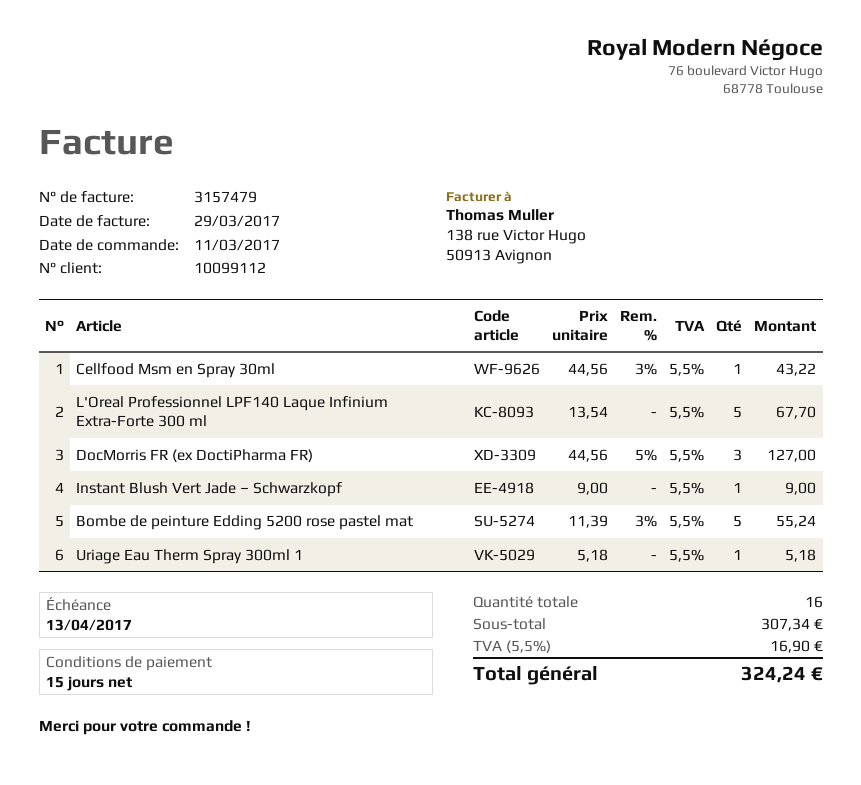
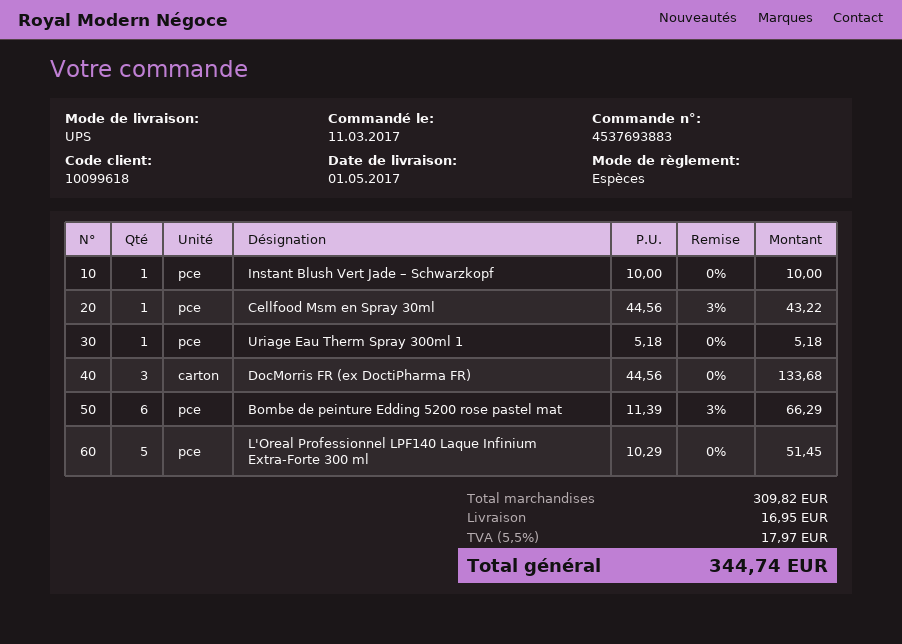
customer number: 10099112 -> 10099618
L'Oreal Professionnel LPF140 Laque Infinium Extra-Forte 300 ml: 5 x 13.54 = 67.70 -> 5 x 10.29 = 51.45
DocMorris FR (ex DoctiPharma FR): 3 x 44.56 - 5% = 127.00 -> 3 x 44.56 = 133.68
Instant Blush Vert Jade – Schwarzkopf: 1 x 9.00 = 9.00 -> 1 x 10.00 = 10.00
Bombe de peinture Edding 5200 rose pastel mat: 5 x 11.39 - 3% = 55.24 -> 6 x 11.39 - 3% = 66.29
subtotal: 307.34 -> 309.82
shipping: none -> 16.95
tax: 5.5% = 16.90 -> 5.5% = 17.97
total: 324.24 -> 344.74

